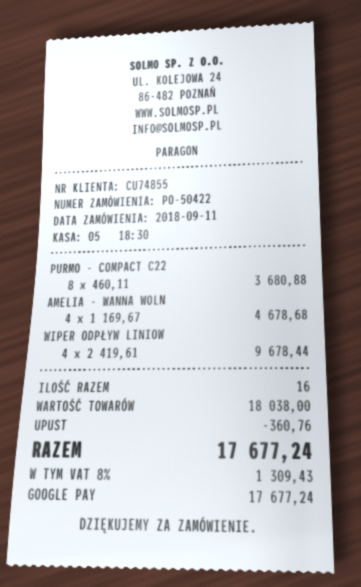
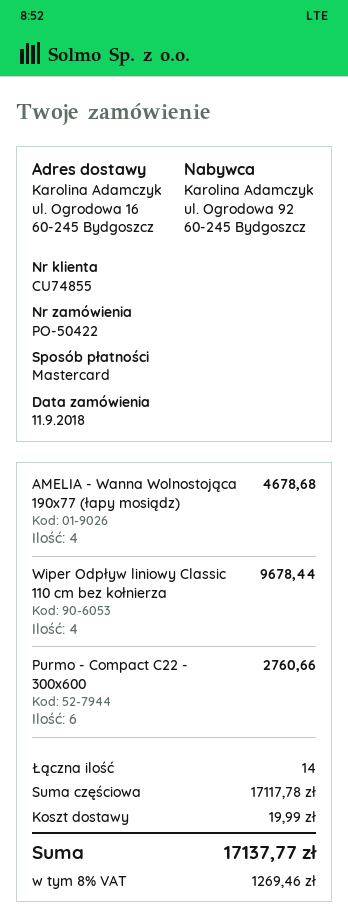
payment method: Google Pay -> Mastercard
PURMO - COMPACT C22: 8 for 3680.88 -> 6 for 2760.66
total quantity: 16 -> 14
subtotal: 18038.00 -> 17117.78
discount: 360.76 -> none
shipping: none -> 19.99
tax: 8% = 1309.43 -> 8% = 1269.46
total: 17677.24 -> 17137.77

